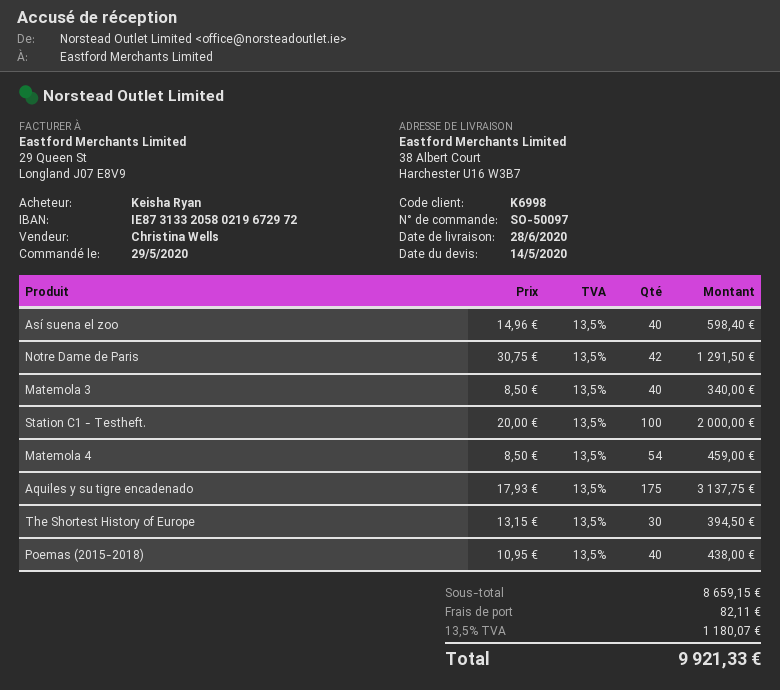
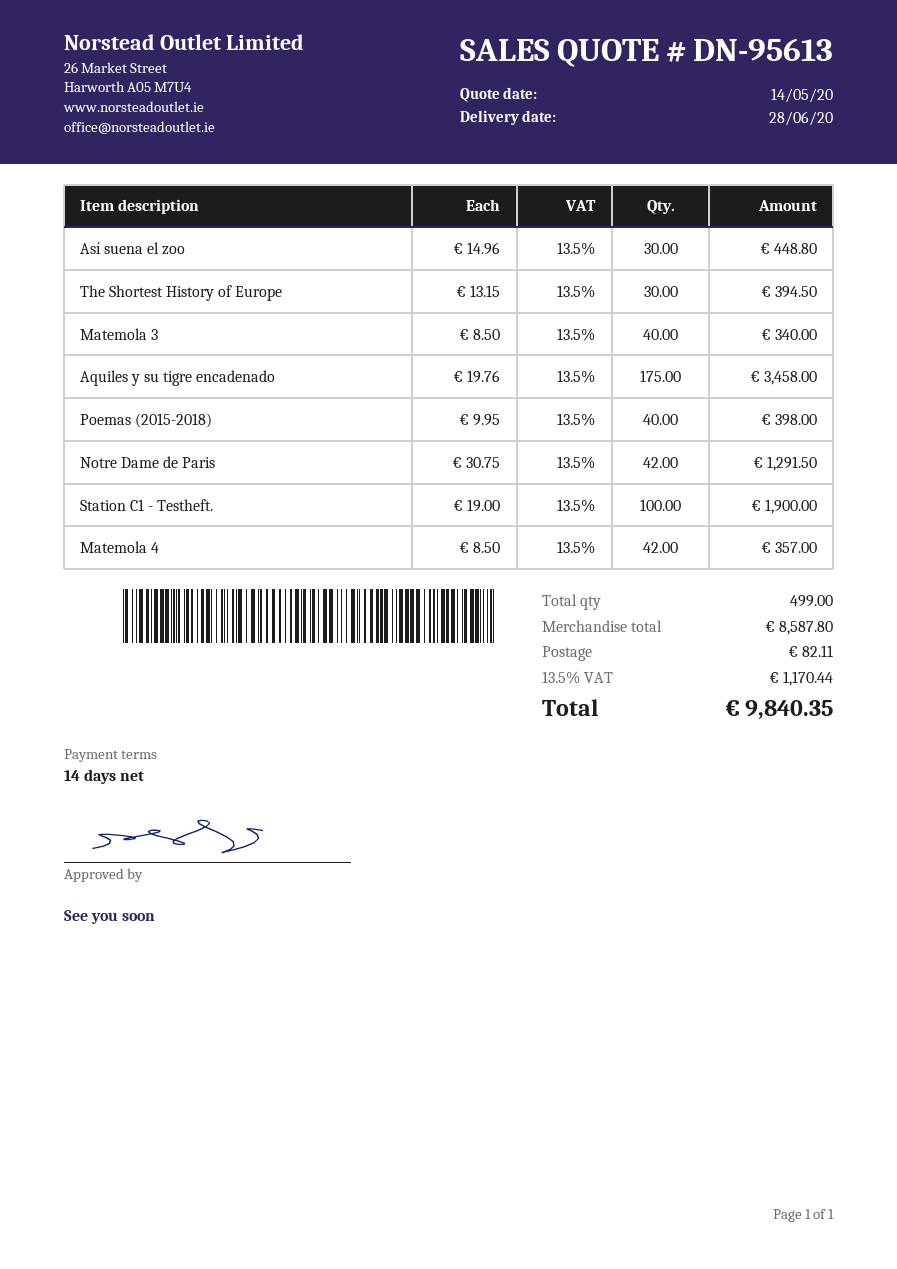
Así suena el zoo: 40 x 14.96 = 598.40 -> 30 x 14.96 = 448.80
Station C1 - Testheft.: 100 x 20.00 = 2000.00 -> 100 x 19.00 = 1900.00
Matemola 4: 54 x 8.50 = 459.00 -> 42 x 8.50 = 357.00
Aquiles y su tigre encadenado: 175 x 17.93 = 3137.75 -> 175 x 19.76 = 3458.00
Poemas (2015-2018): 40 x 10.95 = 438.00 -> 40 x 9.95 = 398.00
subtotal: 8659.15 -> 8587.80
tax: 13.5% = 1180.07 -> 13.5% = 1170.44
total: 9921.33 -> 9840.35

